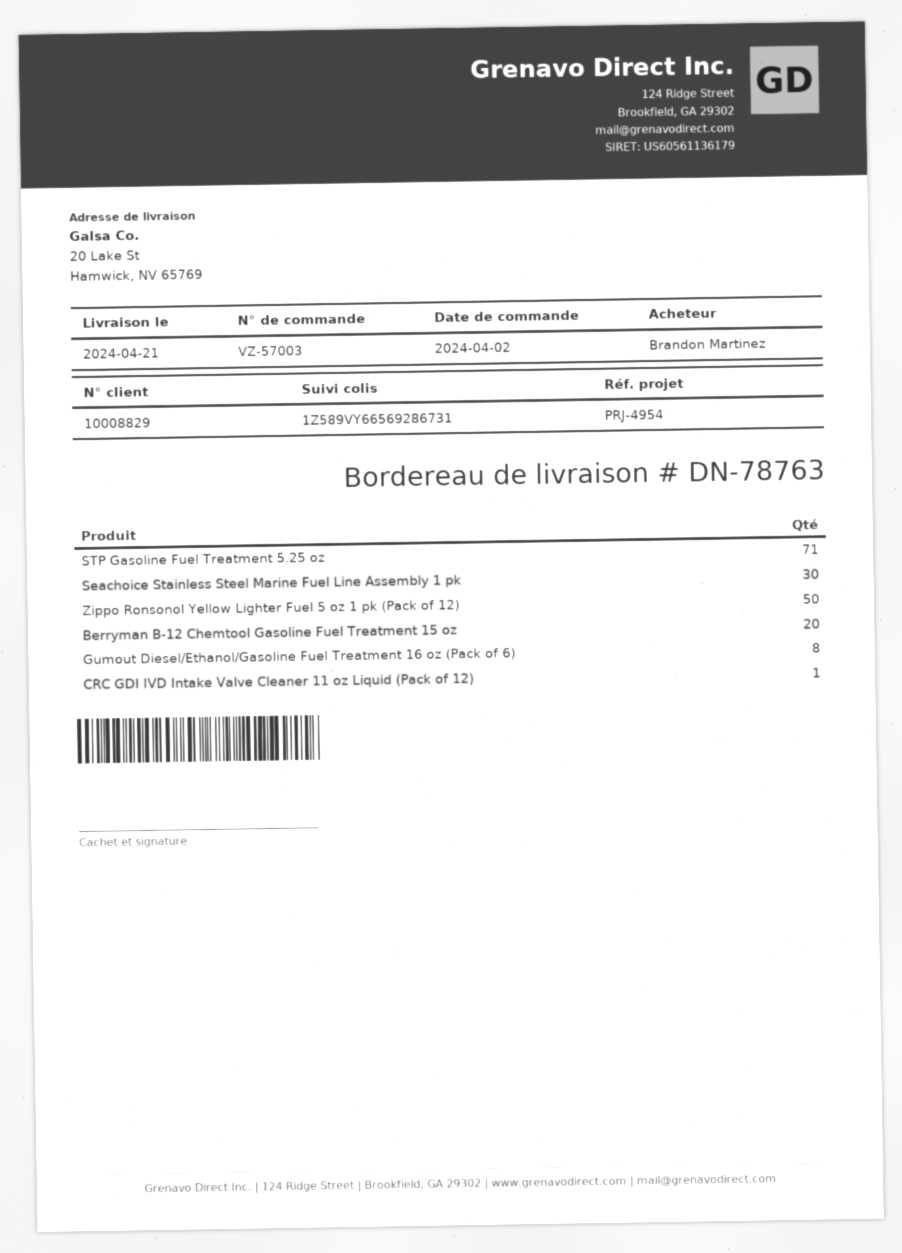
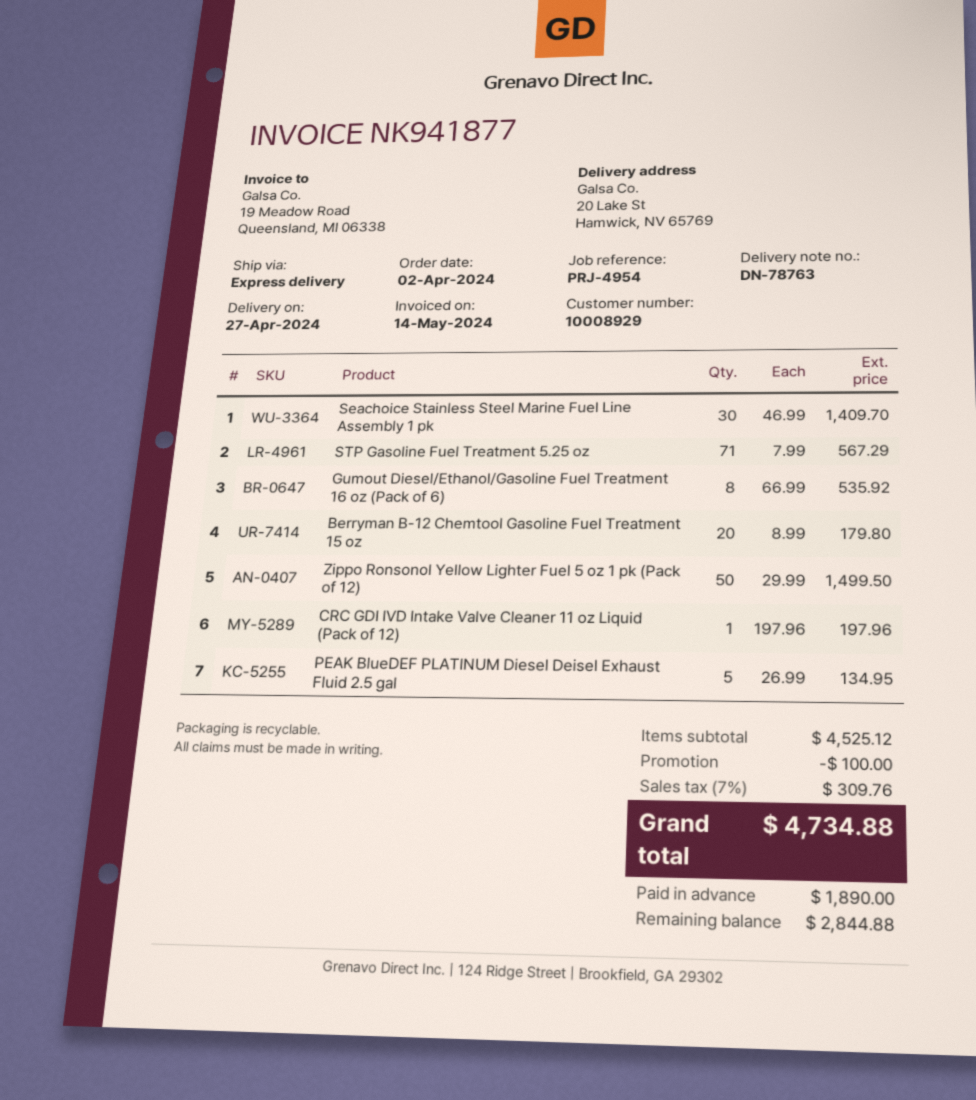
delivery date: 2024-04-21 -> 2024-04-27
customer number: 10008829 -> 10008929
PEAK BlueDEF PLATINUM Diesel Deisel Exhaust Fluid 2.5 gal: none -> 5

